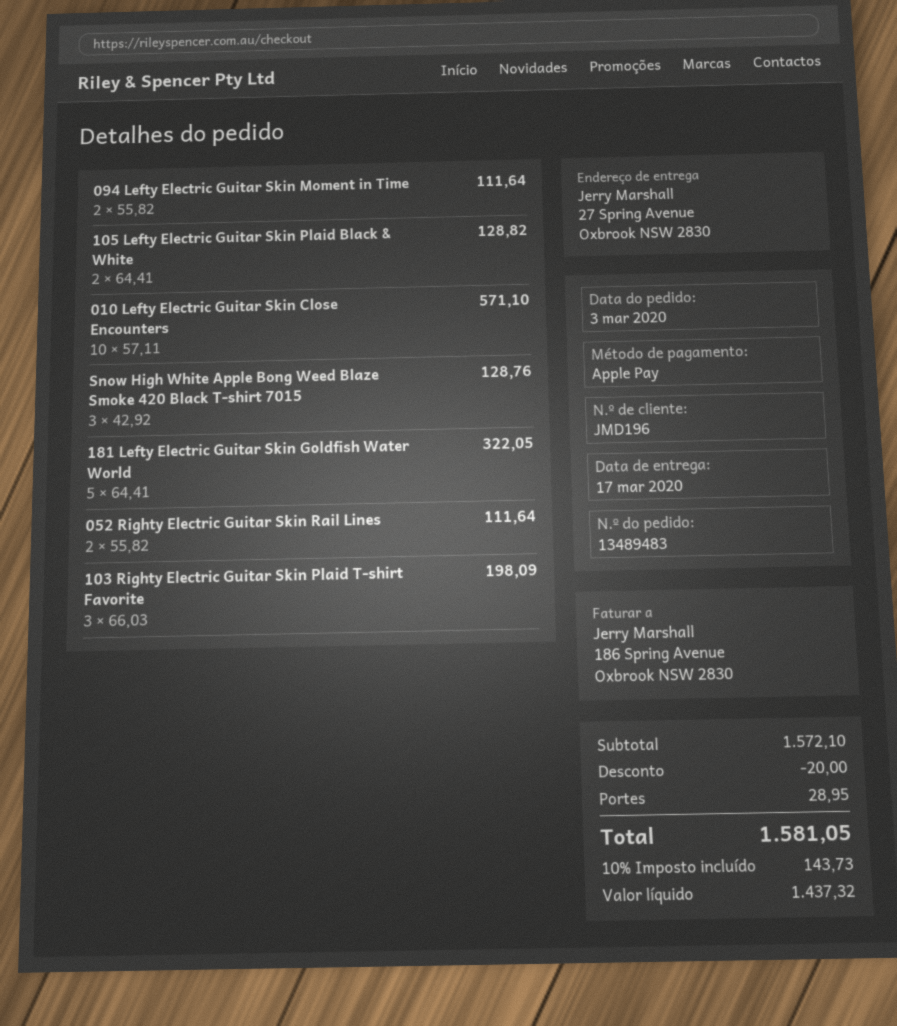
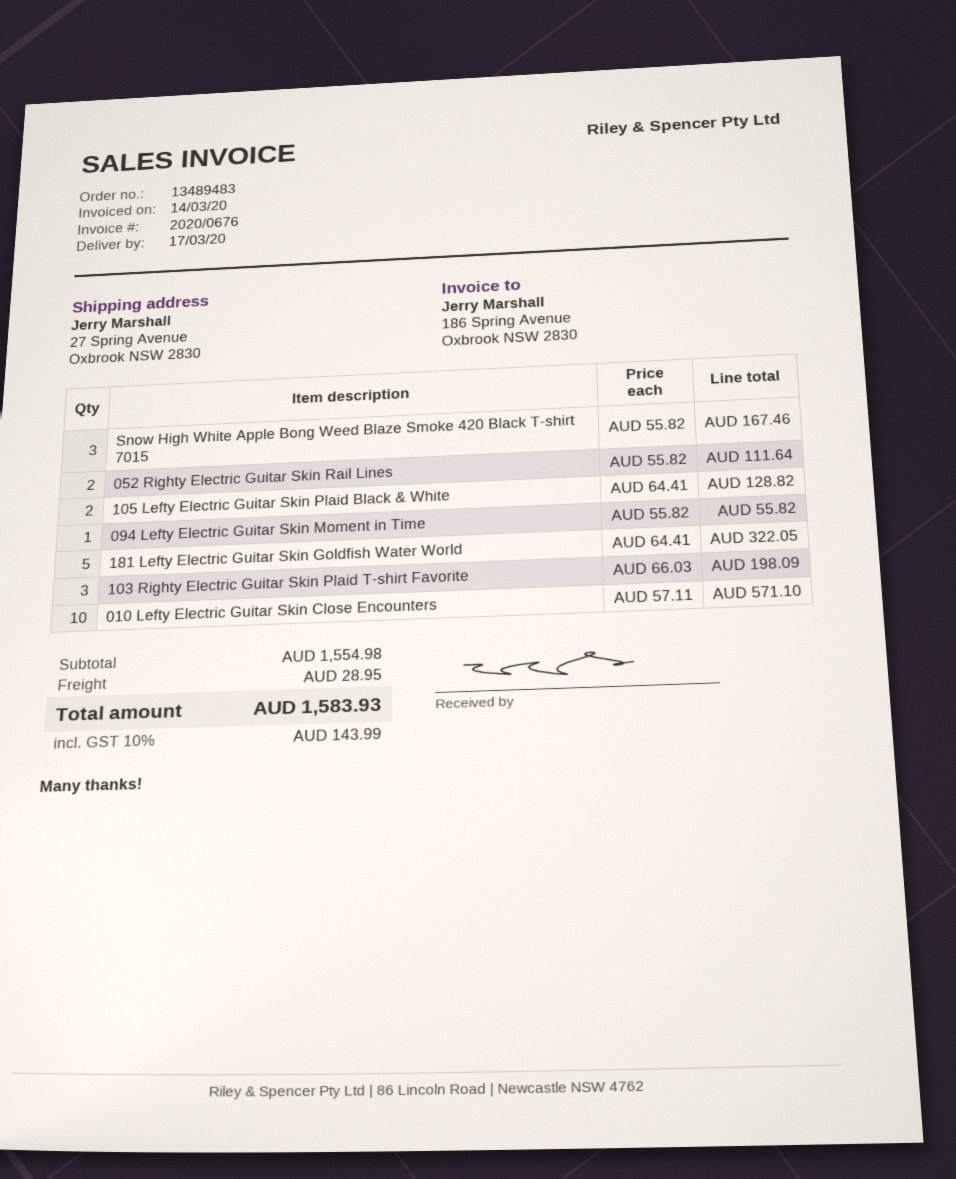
094 Lefty Electric Guitar Skin Moment in Time: 2 x 55.82 = 111.64 -> 1 x 55.82 = 55.82
Snow High White Apple Bong Weed Blaze Smoke 420 Black T-shirt 7015: 3 x 42.92 = 128.76 -> 3 x 55.82 = 167.46
subtotal: 1572.10 -> 1554.98
discount: 20.00 -> none
tax: 10% = 143.73 -> 10% = 143.99
total: 1581.05 -> 1583.93

